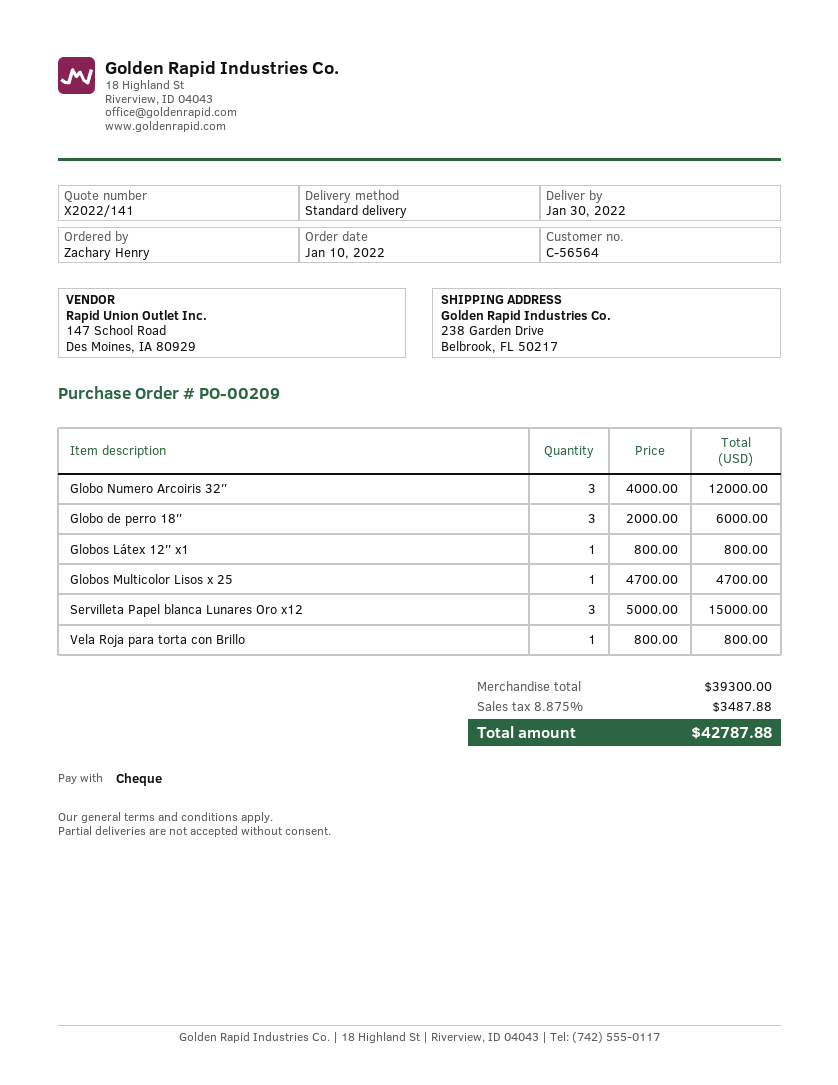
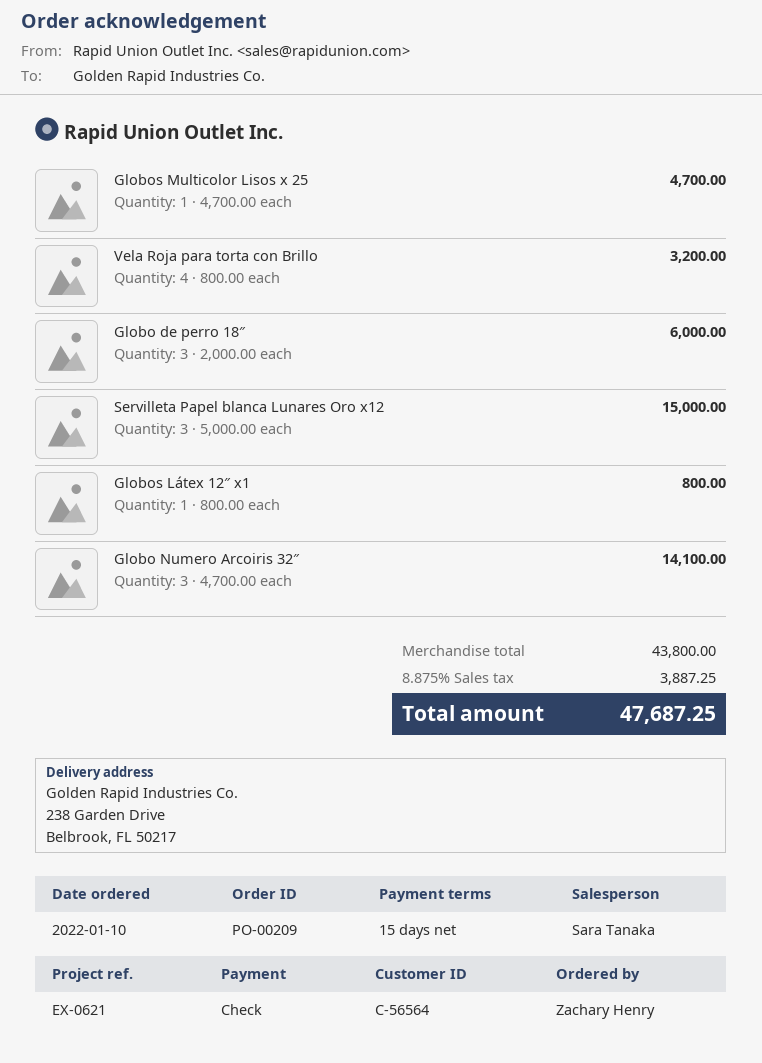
Globo Numero Arcoiris 32″: 3 x 4000.00 = 12000.00 -> 3 x 4700.00 = 14100.00
Vela Roja para torta con Brillo: 1 x 800.00 = 800.00 -> 4 x 800.00 = 3200.00
subtotal: 39300.00 -> 43800.00
tax: 8.875% = 3487.88 -> 8.875% = 3887.25
total: 42787.88 -> 47687.25

